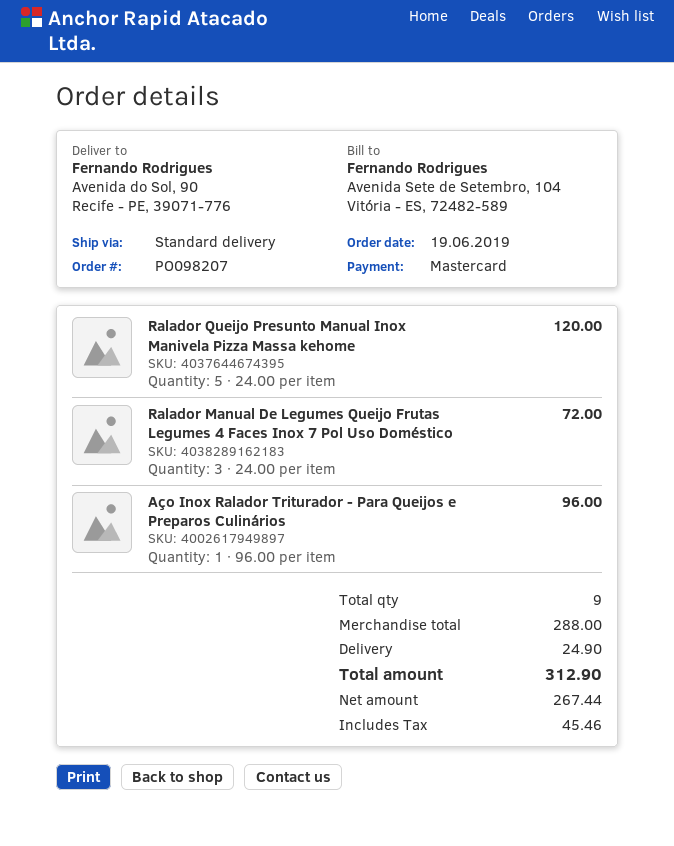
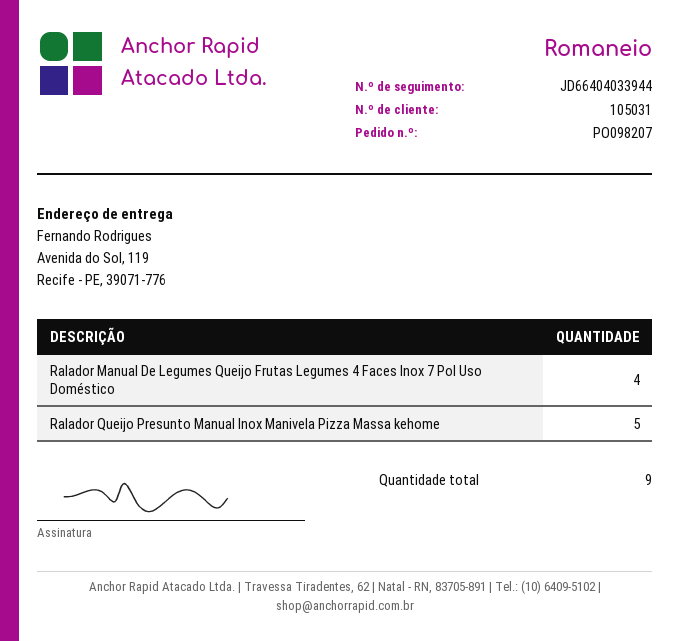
ship to: Avenida do Sol, 90, Recife - PE, 39071-776 -> Avenida do Sol, 119, Recife - PE, 39071-776
Ralador Manual De Legumes Queijo Frutas Legumes 4 Faces Inox 7 Pol Uso Doméstico: 3 -> 4
Aço Inox Ralador Triturador - Para Queijos e Preparos Culinários: 1 -> none

